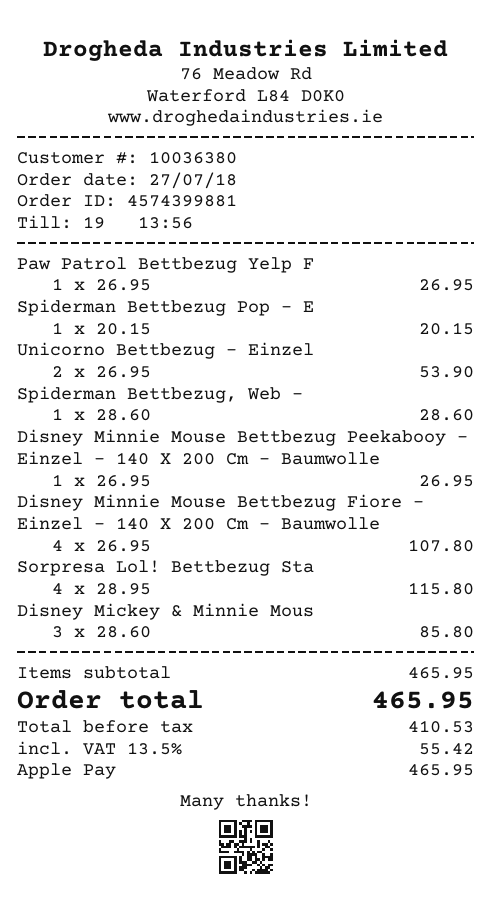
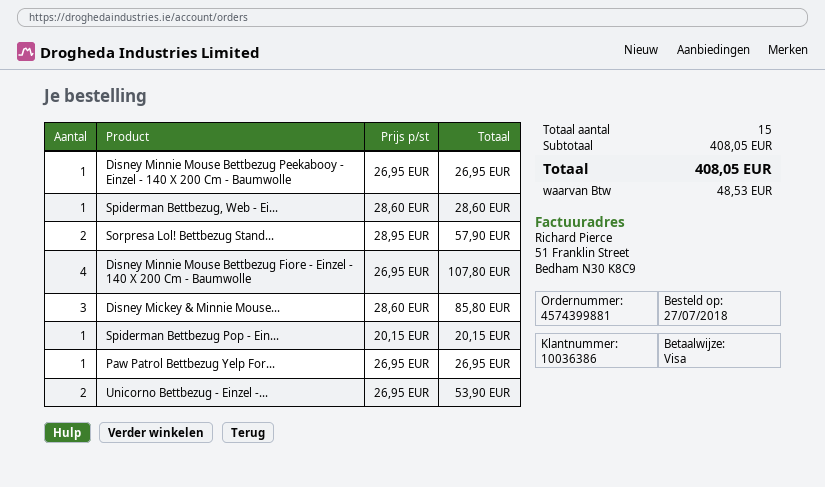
customer number: 10036380 -> 10036386
payment method: Apple Pay -> Visa
Sorpresa Lol! Bettbezug Sta: 4 x 28.95 = 115.80 -> 2 x 28.95 = 57.90
subtotal: 465.95 -> 408.05
tax: 55.42 -> 48.53
total: 465.95 -> 408.05

